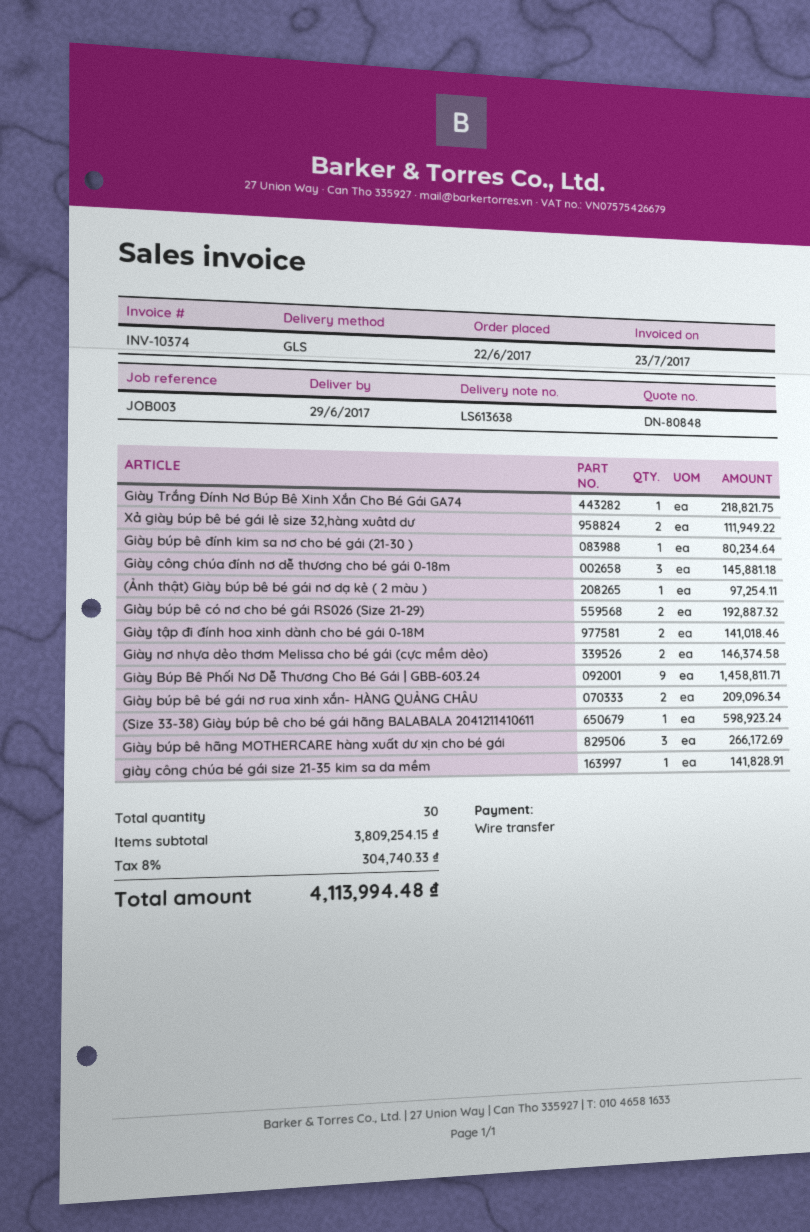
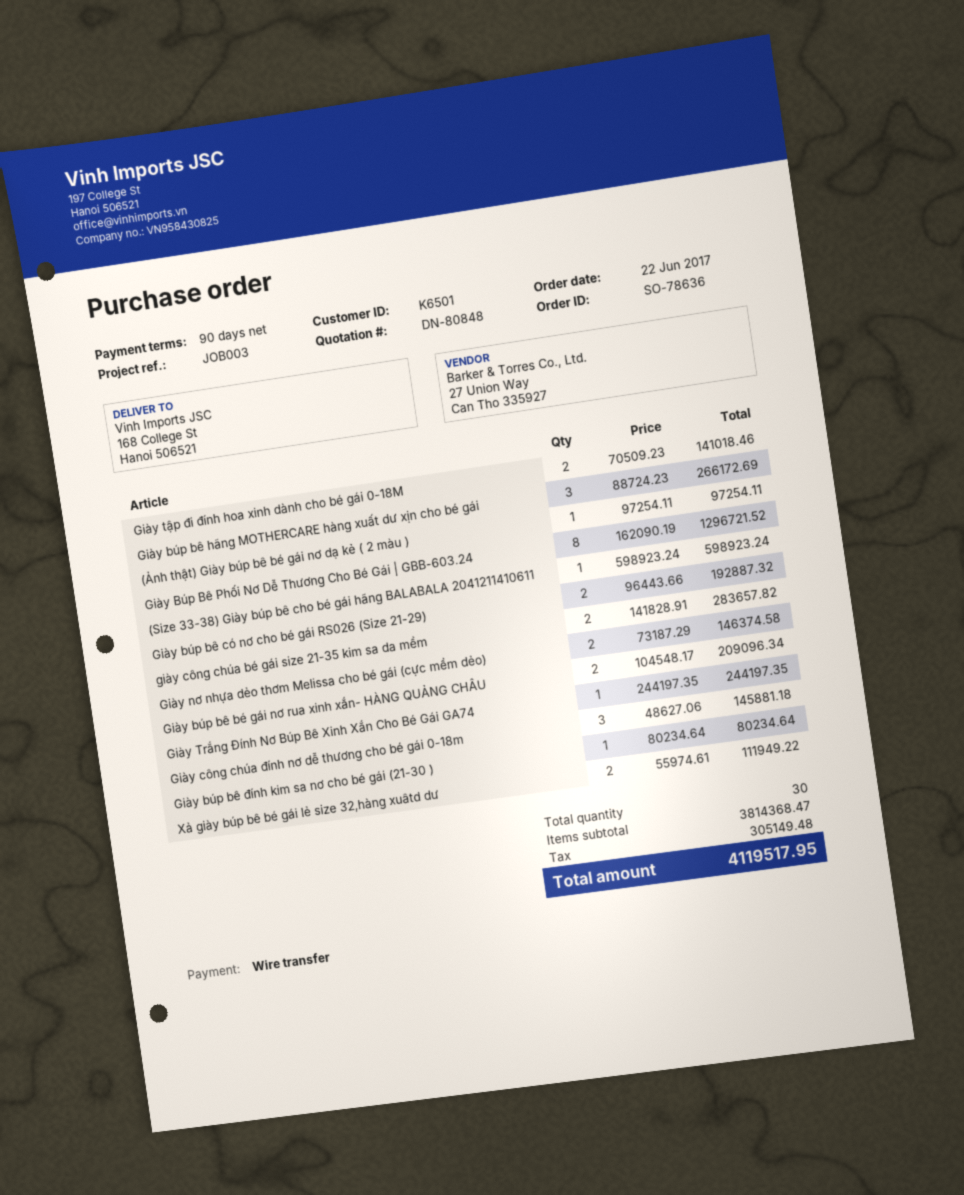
Giày Trắng Đính Nơ Búp Bê Xinh Xắn Cho Bé Gái GA74: 1 for 218821.75 -> 1 for 244197.35
Giày Búp Bê Phối Nơ Dễ Thương Cho Bé Gái | GBB-603.24: 9 for 1458811.71 -> 8 for 1296721.52
giày công chúa bé gái size 21-35 kim sa da mềm: 1 for 141828.91 -> 2 for 283657.82
subtotal: 3809254.15 -> 3814368.47
tax: 304740.33 -> 305149.48
total: 4113994.48 -> 4119517.95

